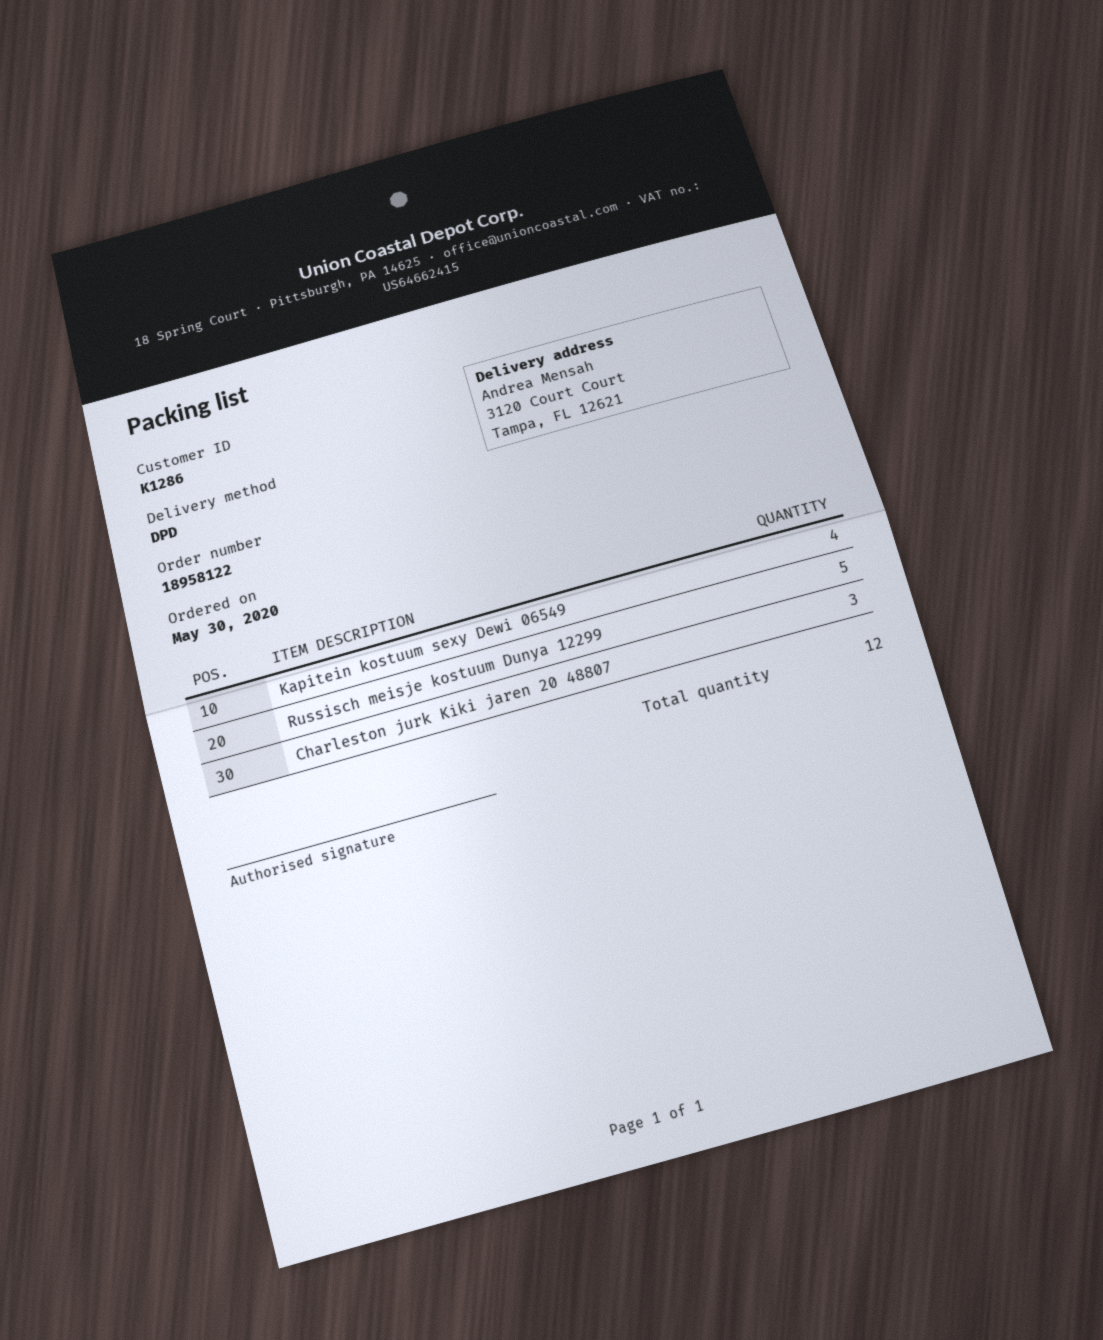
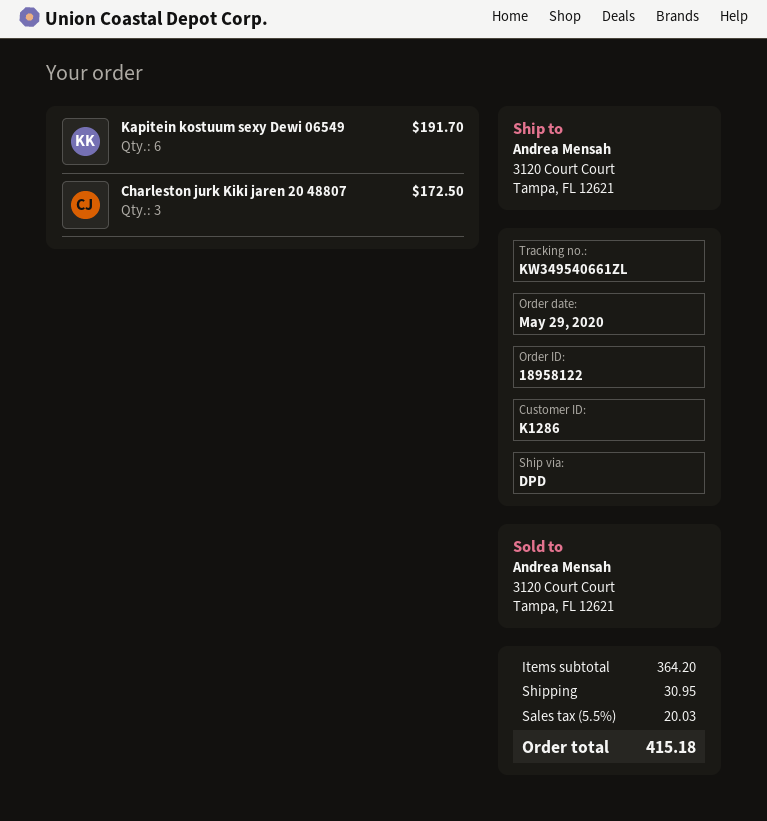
order date: 2020-05-30 -> 2020-05-29
Kapitein kostuum sexy Dewi 06549: 4 -> 6
Russisch meisje kostuum Dunya 12299: 5 -> none

